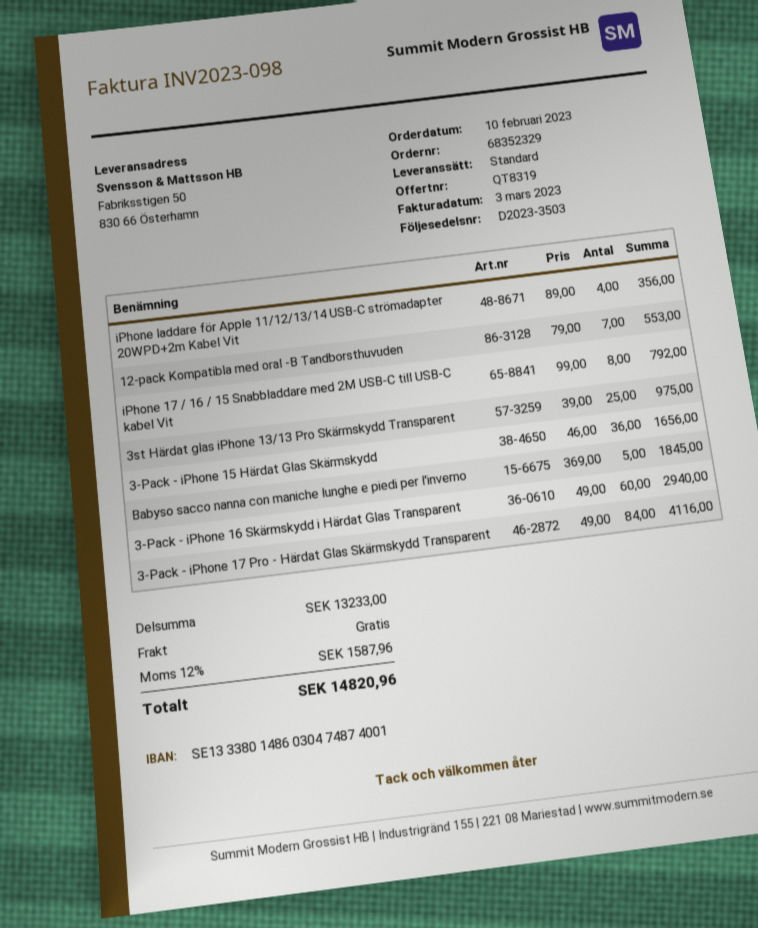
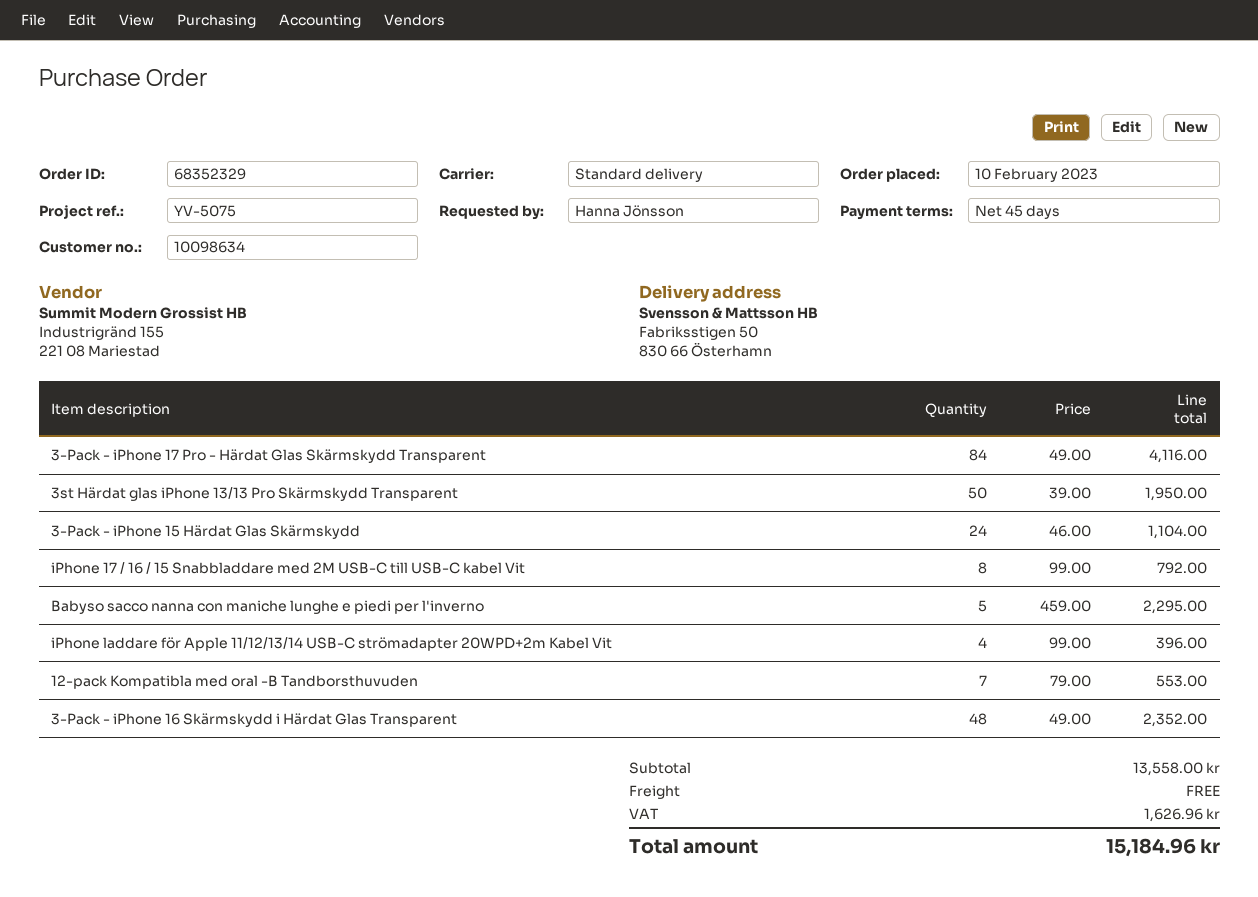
iPhone laddare för Apple 11/12/13/14 USB-C strömadapter 20WPD+2m Kabel Vit: 4 x 89.00 = 356.00 -> 4 x 99.00 = 396.00
3st Härdat glas iPhone 13/13 Pro Skärmskydd Transparent: 25 x 39.00 = 975.00 -> 50 x 39.00 = 1950.00
3-Pack - iPhone 15 Härdat Glas Skärmskydd: 36 x 46.00 = 1656.00 -> 24 x 46.00 = 1104.00
Babyso sacco nanna con maniche lunghe e piedi per l'inverno: 5 x 369.00 = 1845.00 -> 5 x 459.00 = 2295.00
3-Pack - iPhone 16 Skärmskydd i Härdat Glas Transparent: 60 x 49.00 = 2940.00 -> 48 x 49.00 = 2352.00
subtotal: 13233.00 -> 13558.00
tax: 1587.96 -> 1626.96
total: 14820.96 -> 15184.96

